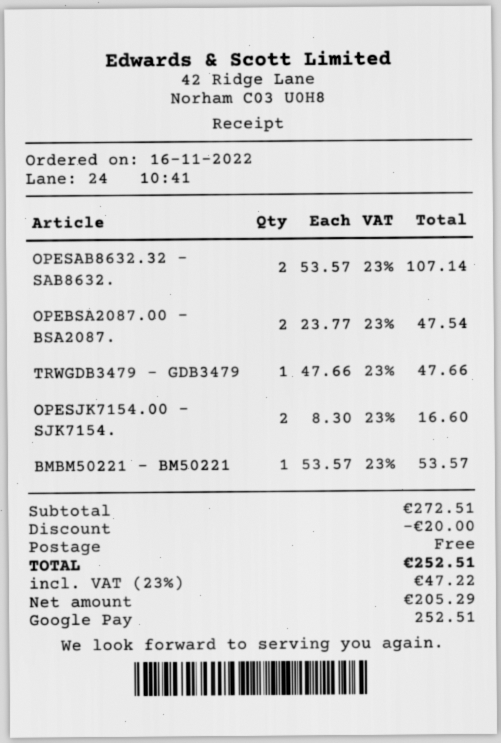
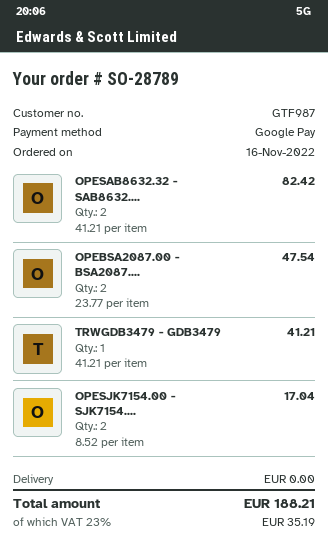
OPESAB8632.32 - SAB8632.: 2 x 53.57 = 107.14 -> 2 x 41.21 = 82.42
TRWGDB3479 - GDB3479: 1 x 47.66 = 47.66 -> 1 x 41.21 = 41.21
OPESJK7154.00 - SJK7154.: 2 x 8.30 = 16.60 -> 2 x 8.52 = 17.04
BMBM50221 - BM50221: 1 x 53.57 = 53.57 -> none
discount: 20.00 -> none
tax: 23% = 47.22 -> 23% = 35.19
total: 252.51 -> 188.21

